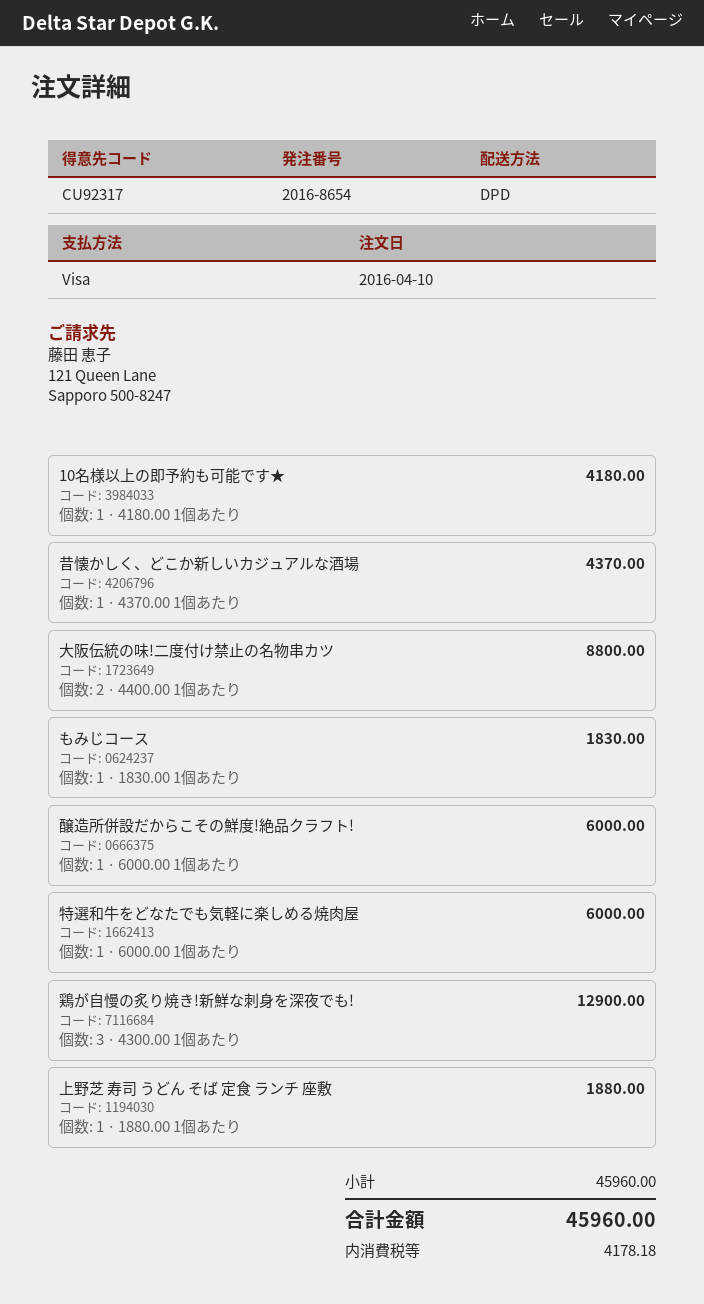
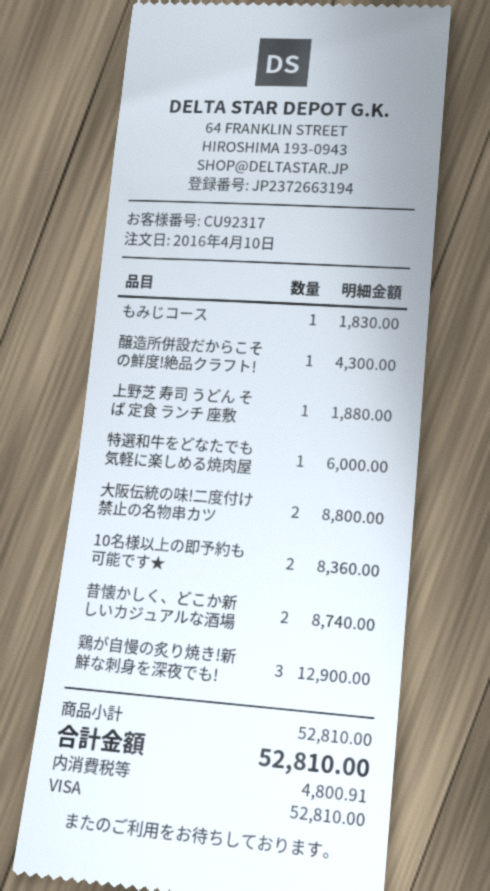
10名様以上の即予約も可能です★: 1 for 4180.00 -> 2 for 8360.00
昔懐かしく、どこか新しいカジュアルな酒場: 1 for 4370.00 -> 2 for 8740.00
醸造所併設だからこその鮮度!絶品クラフト!: 1 for 6000.00 -> 1 for 4300.00
subtotal: 45960.00 -> 52810.00
tax: 4178.18 -> 4800.91
total: 45960.00 -> 52810.00

